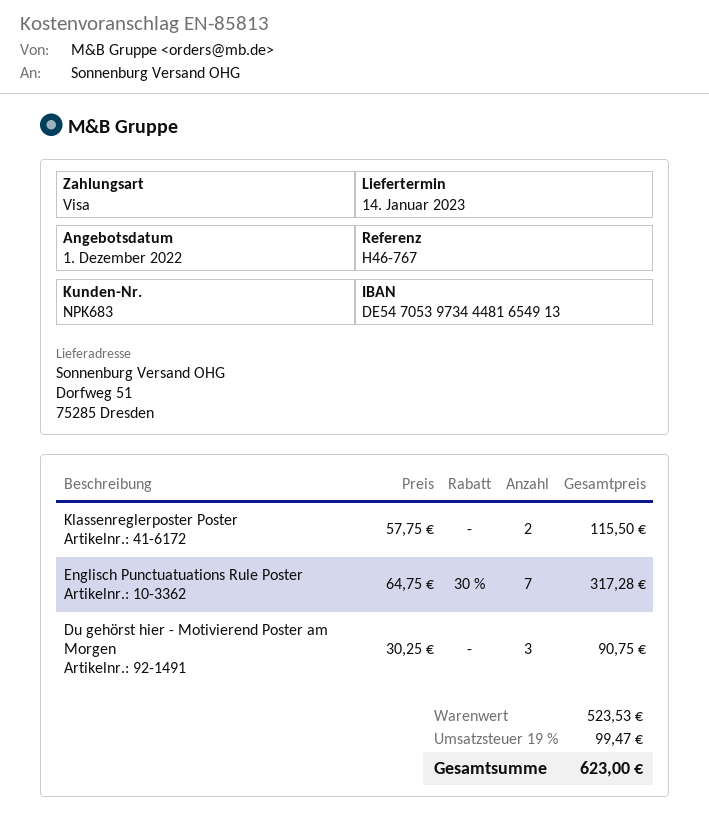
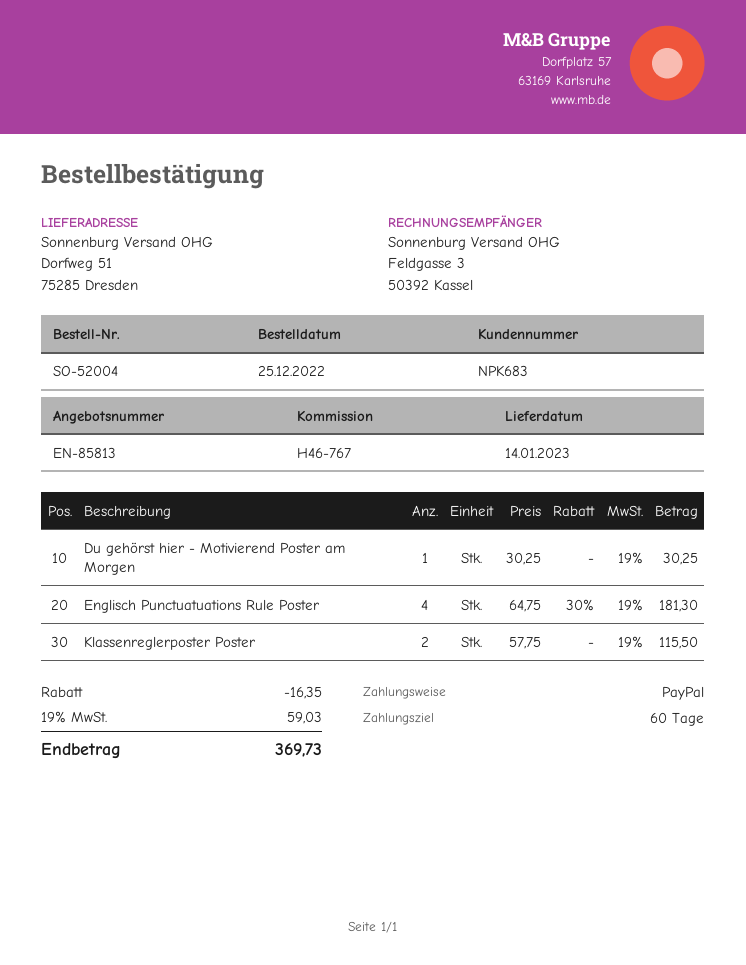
payment method: Visa -> PayPal
Englisch Punctuatuations Rule Poster: 7 x 64.75 - 30% = 317.28 -> 4 x 64.75 - 30% = 181.30
Du gehörst hier - Motivierend Poster am Morgen: 3 x 30.25 = 90.75 -> 1 x 30.25 = 30.25
discount: none -> 16.35
tax: 19% = 99.47 -> 19% = 59.03
total: 623.00 -> 369.73

